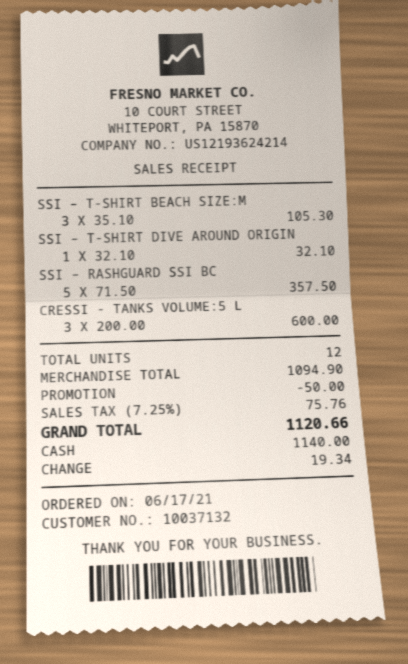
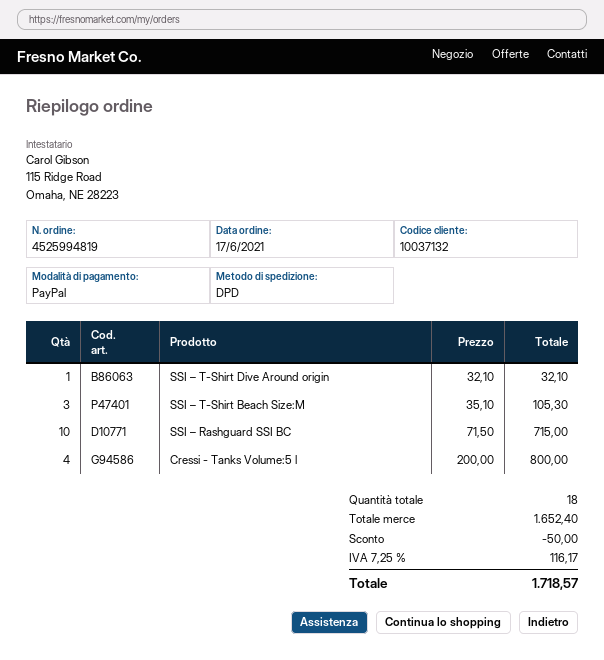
payment method: cash -> PayPal
SSI – RASHGUARD SSI BC: 5 x 71.50 = 357.50 -> 10 x 71.50 = 715.00
CRESSI - TANKS VOLUME:5 L: 3 x 200.00 = 600.00 -> 4 x 200.00 = 800.00
total quantity: 12 -> 18
subtotal: 1094.90 -> 1652.40
tax: 7.25% = 75.76 -> 7.25% = 116.17
total: 1120.66 -> 1718.57

